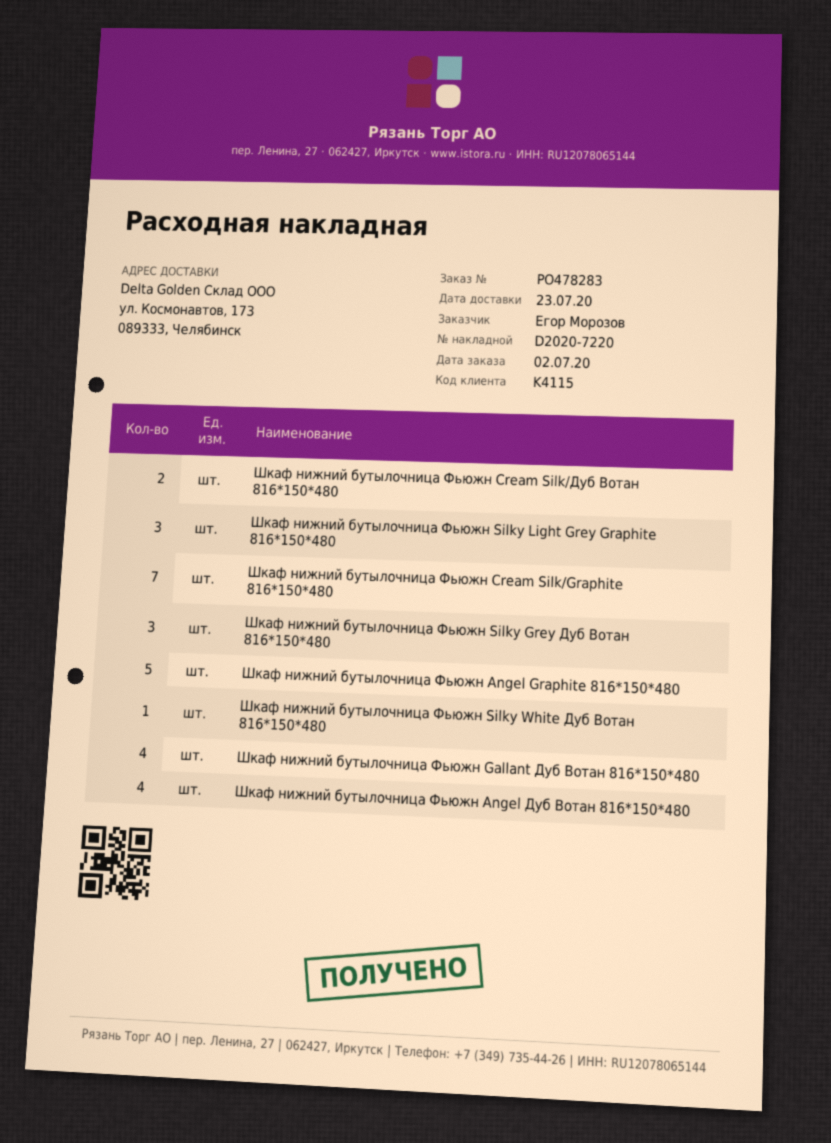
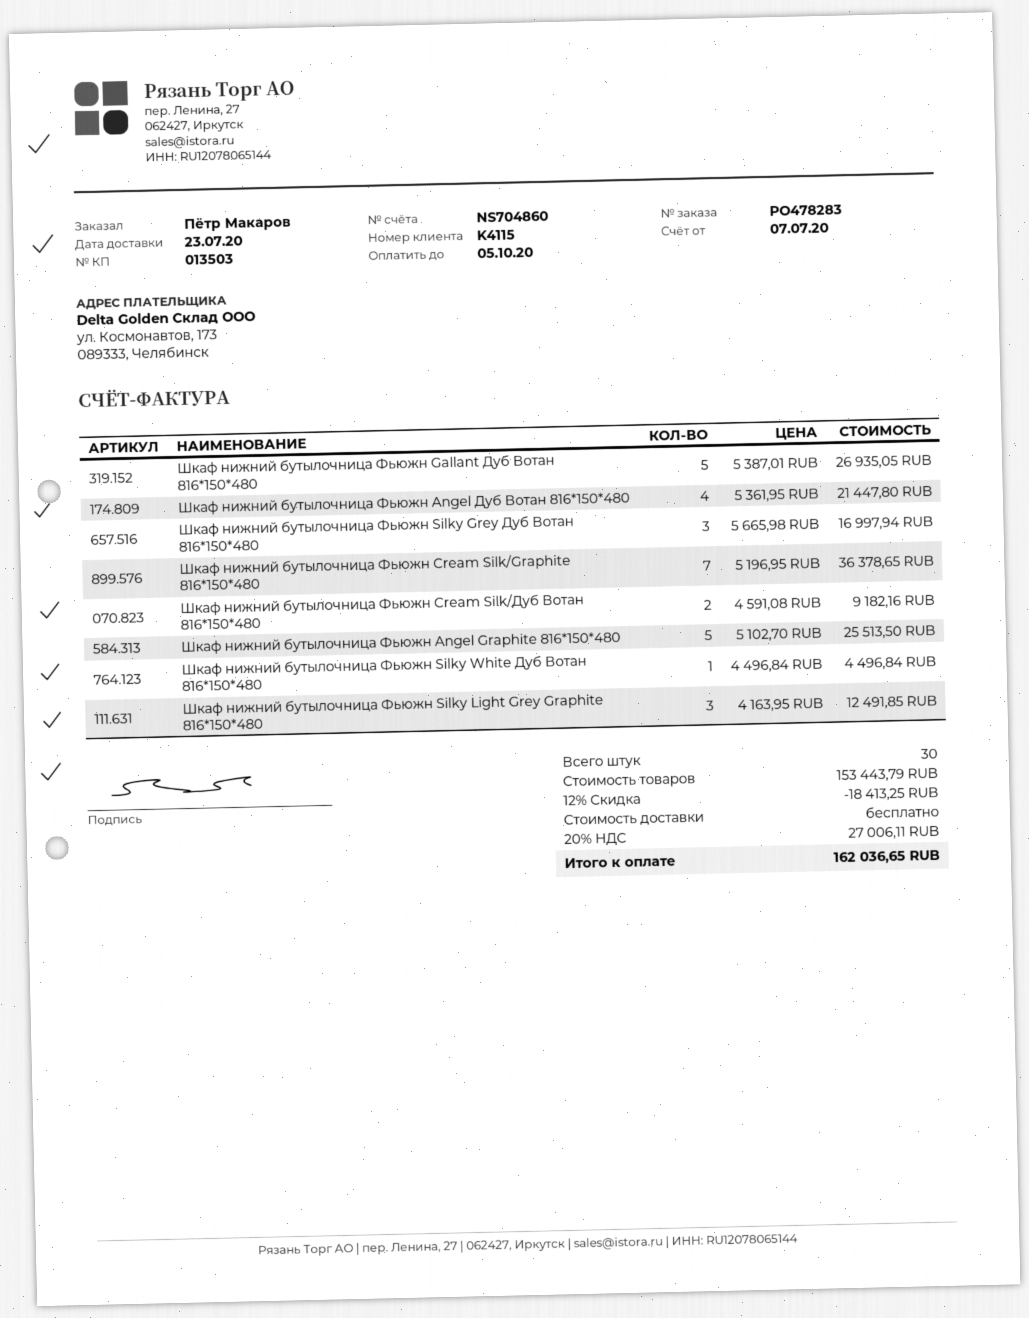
ordered by: Егор Морозов -> Пётр Макаров
Шкаф нижний бутылочница Фьюжн Gallant Дуб Вотан 816*150*480: 4 -> 5

